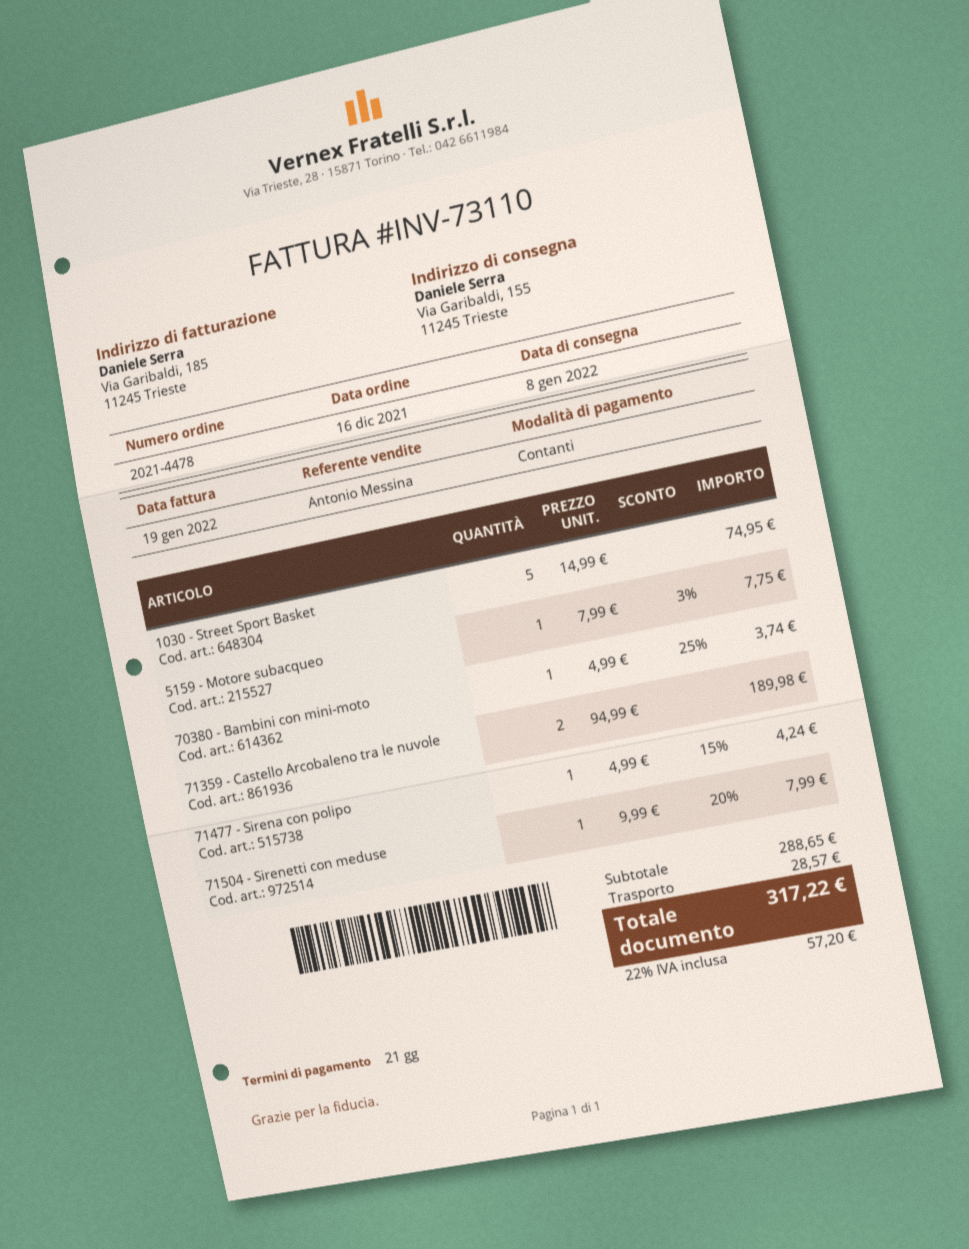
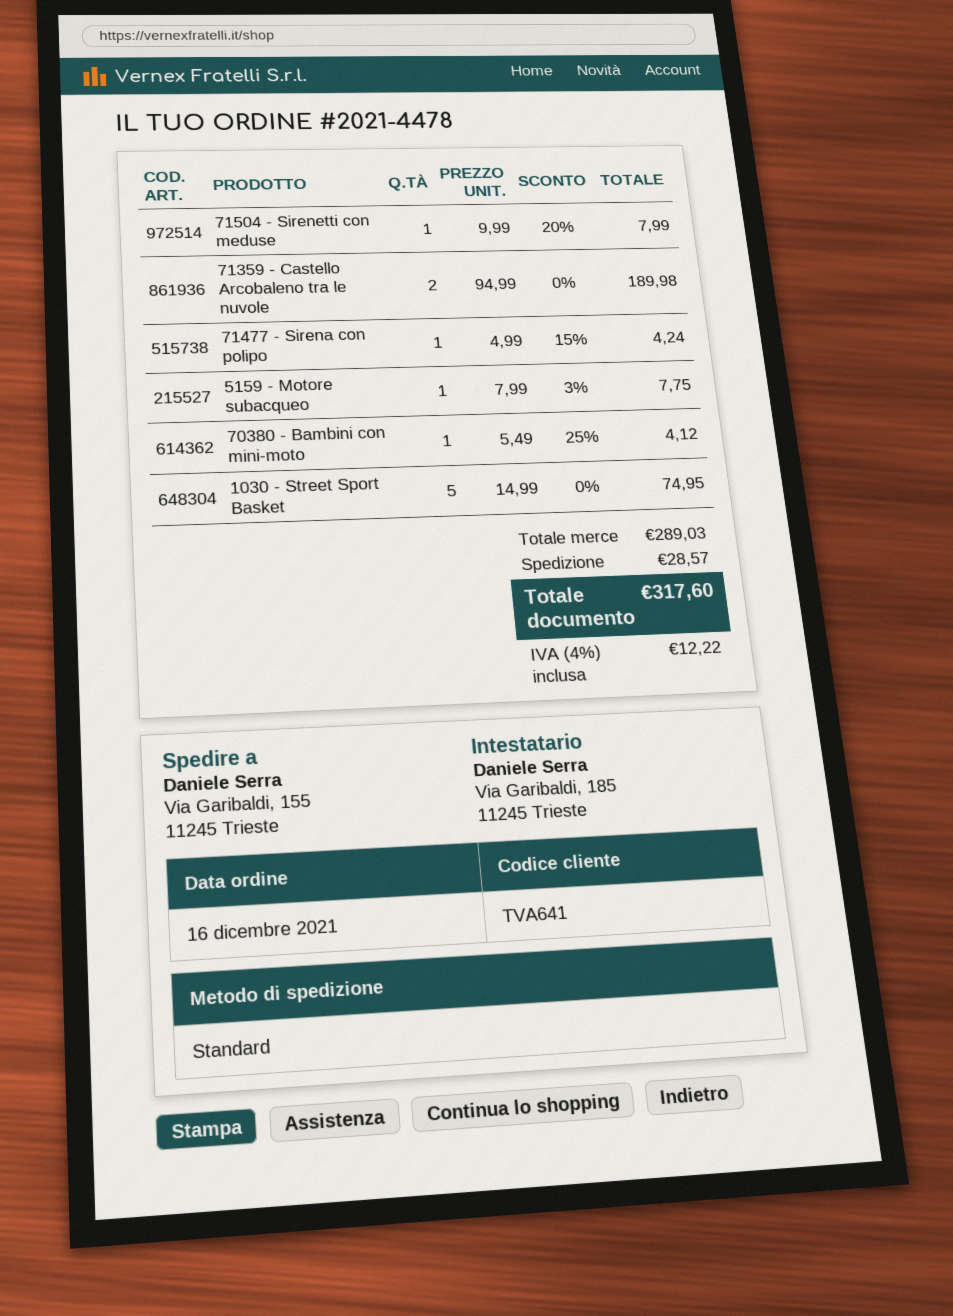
70380 - Bambini con mini-moto: 1 x 4.99 - 25% = 3.74 -> 1 x 5.49 - 25% = 4.12
subtotal: 288.65 -> 289.03
tax: 22% = 57.20 -> 4% = 12.22
total: 317.22 -> 317.60

